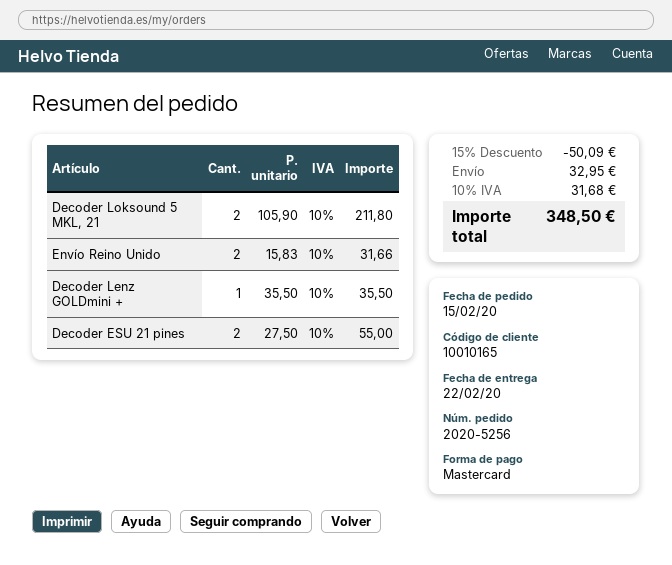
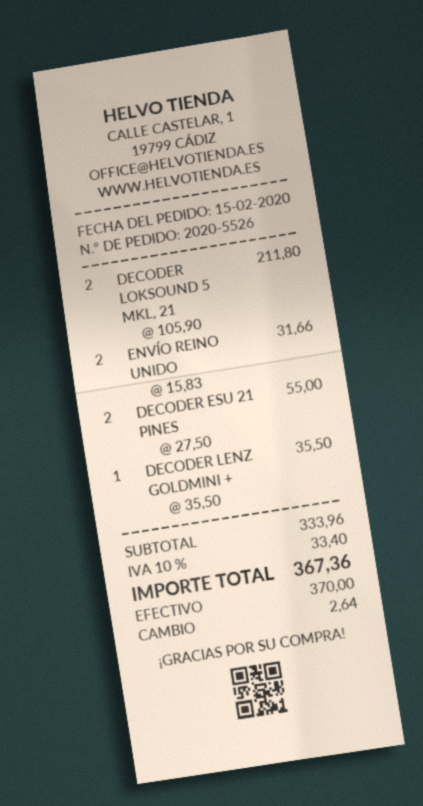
order number: 2020-5256 -> 2020-5526
payment method: Mastercard -> cash
discount: 15% = 50.09 -> none
shipping: 32.95 -> none
tax: 10% = 31.68 -> 10% = 33.40
total: 348.50 -> 367.36

